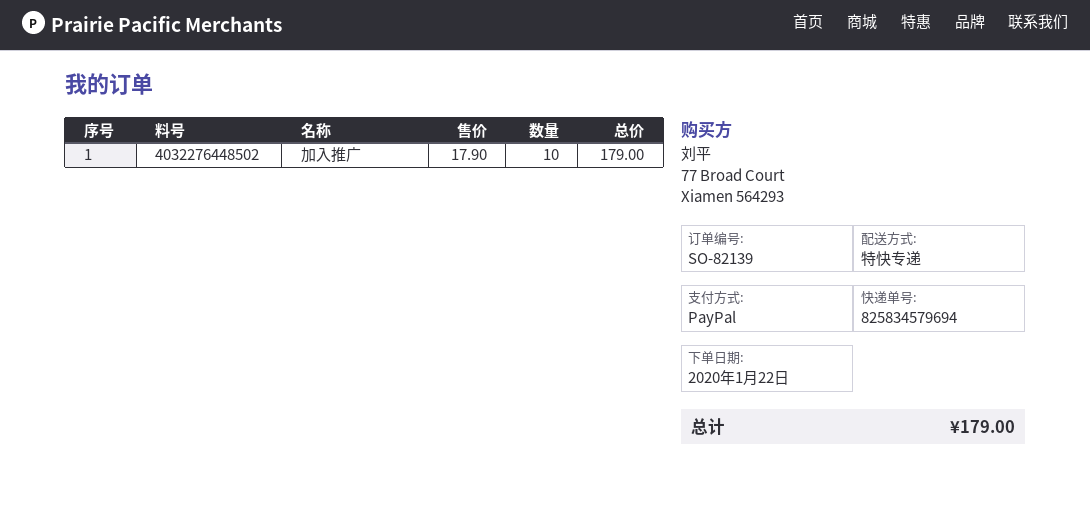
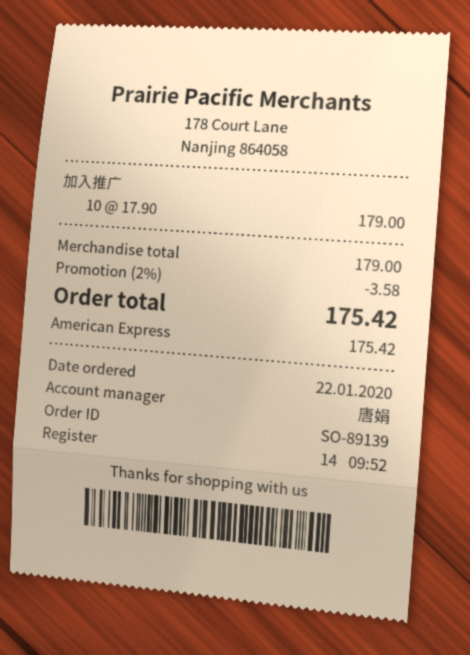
order number: SO-82139 -> SO-89139
payment method: PayPal -> American Express
discount: none -> 2% = 3.58
total: 179.00 -> 175.42

